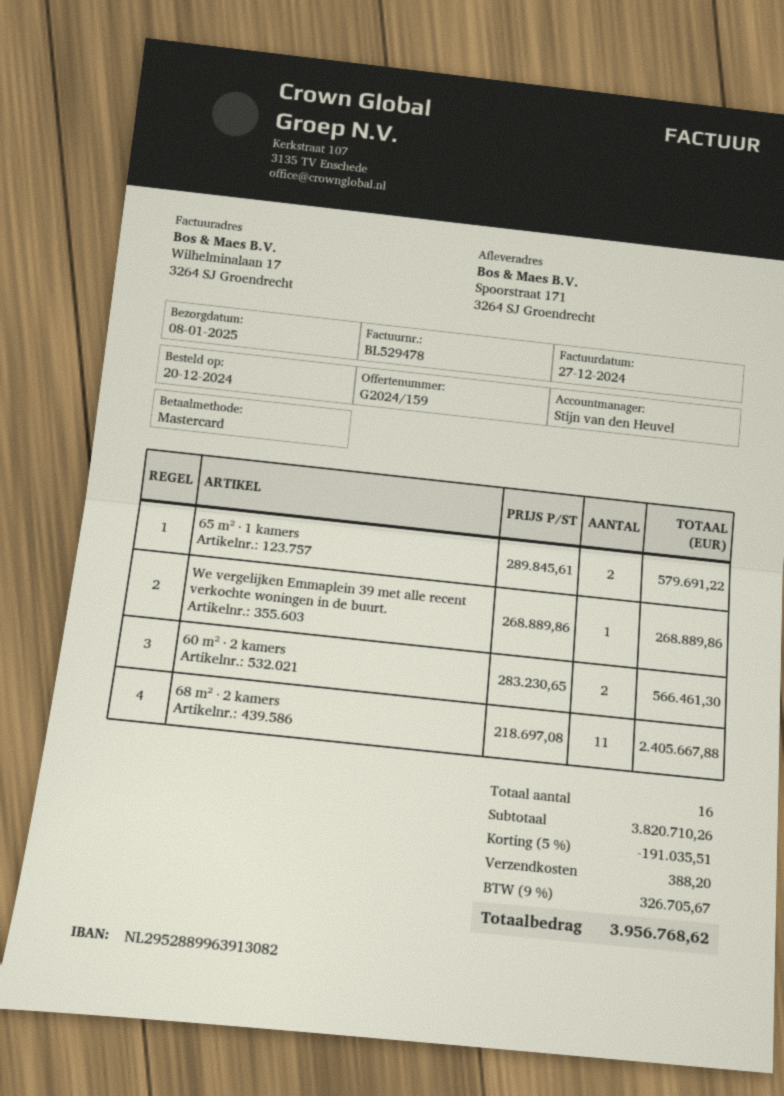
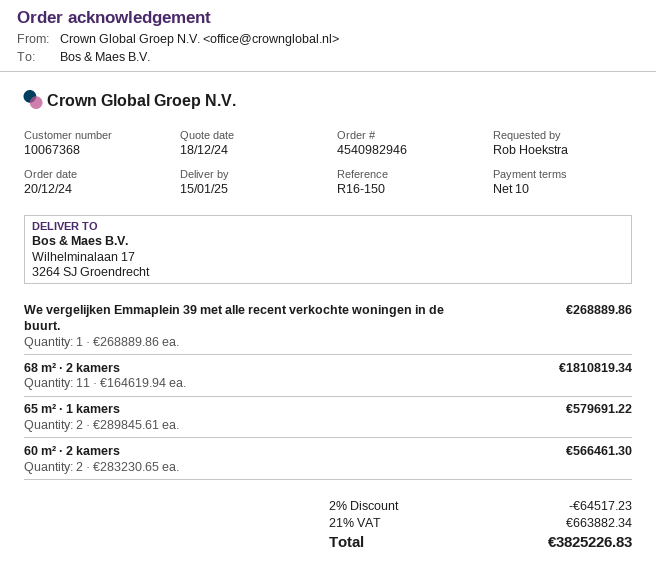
delivery date: 2025-01-08 -> 2025-01-15
ship to: Spoorstraat 171, 3264 SJ Groendrecht -> Wilhelminalaan 17, 3264 SJ Groendrecht
68 m² · 2 kamers: 11 x 218697.08 = 2405667.88 -> 11 x 164619.94 = 1810819.34
discount: 5% = 191035.51 -> 2% = 64517.23
shipping: 388.20 -> none
tax: 9% = 326705.67 -> 21% = 663882.34
total: 3956768.62 -> 3825226.83

